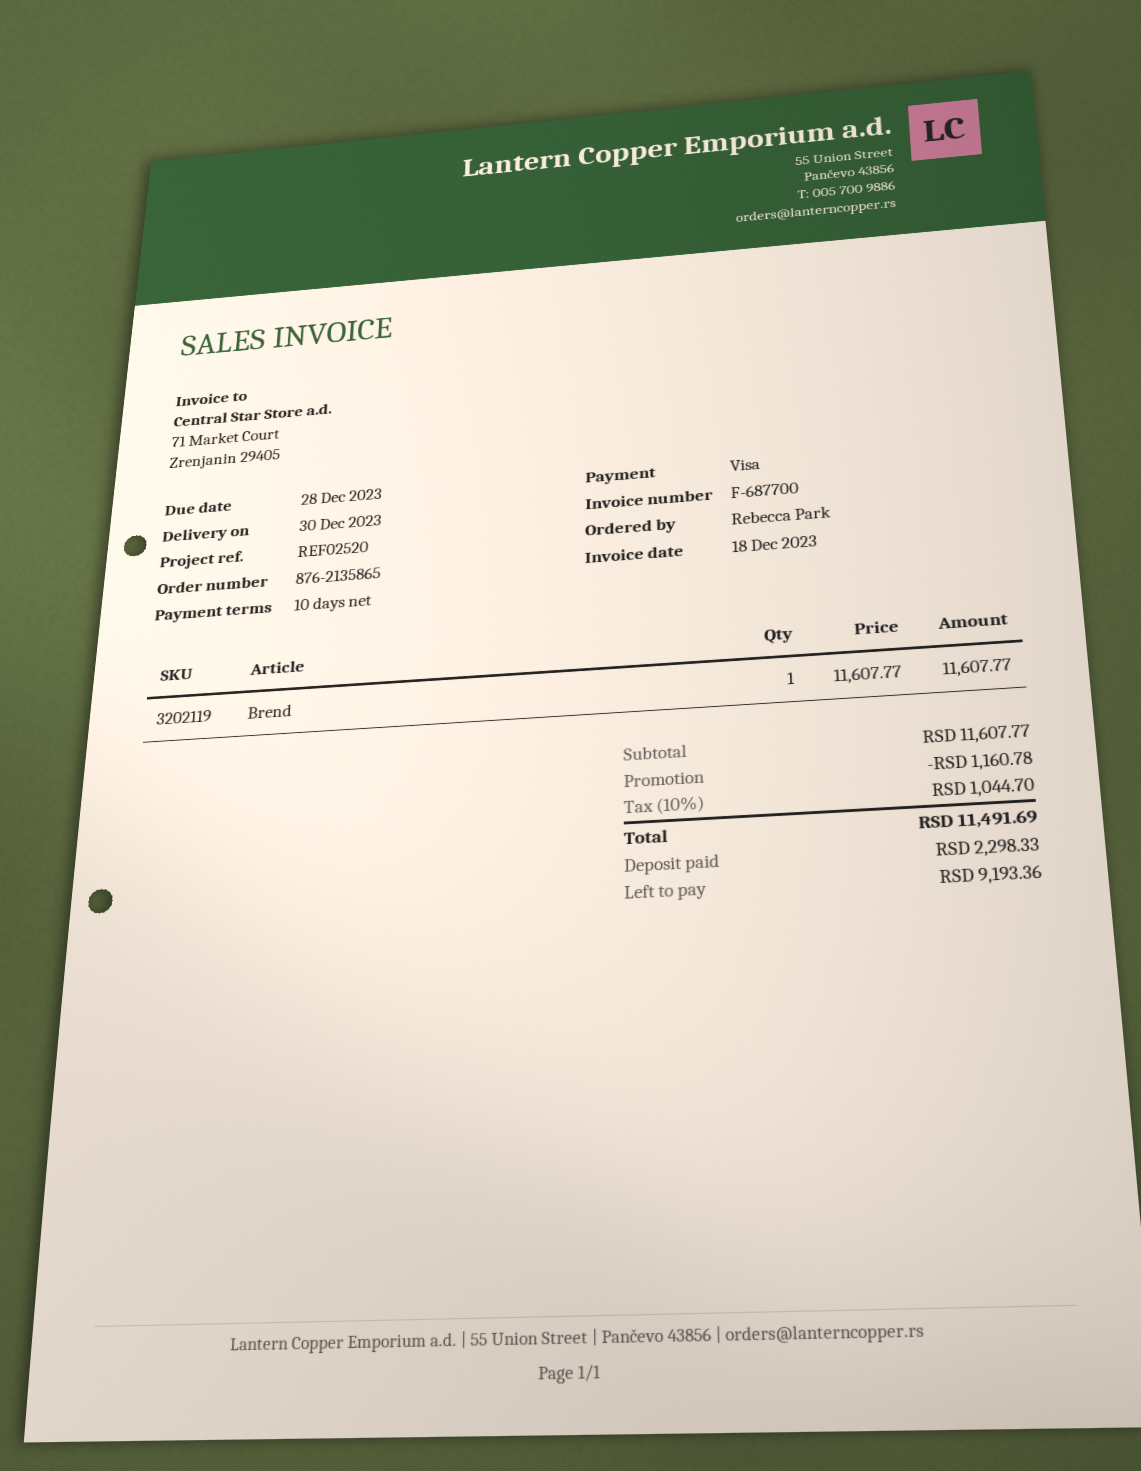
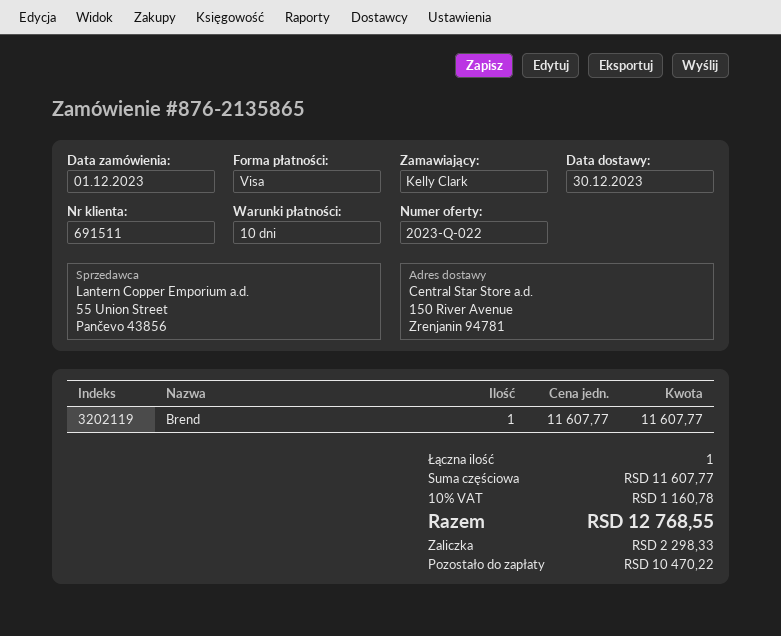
ordered by: Rebecca Park -> Kelly Clark
discount: 1160.78 -> none
tax: 10% = 1044.70 -> 10% = 1160.78
total: 11491.69 -> 12768.55
balance: 9193.36 -> 10470.22

